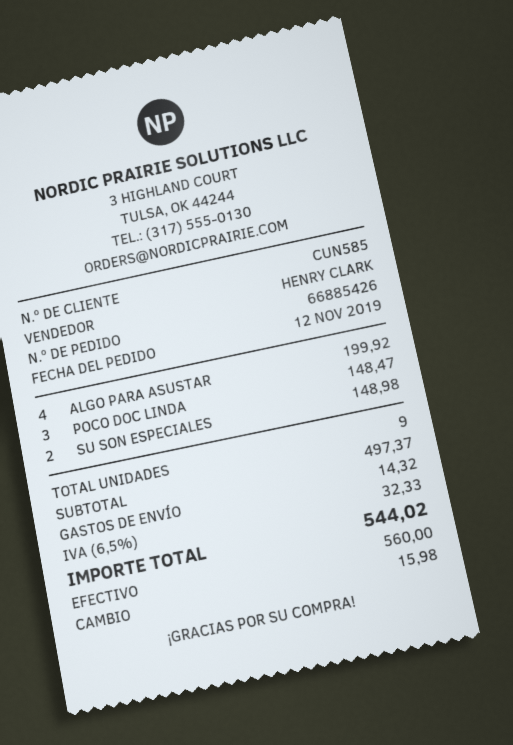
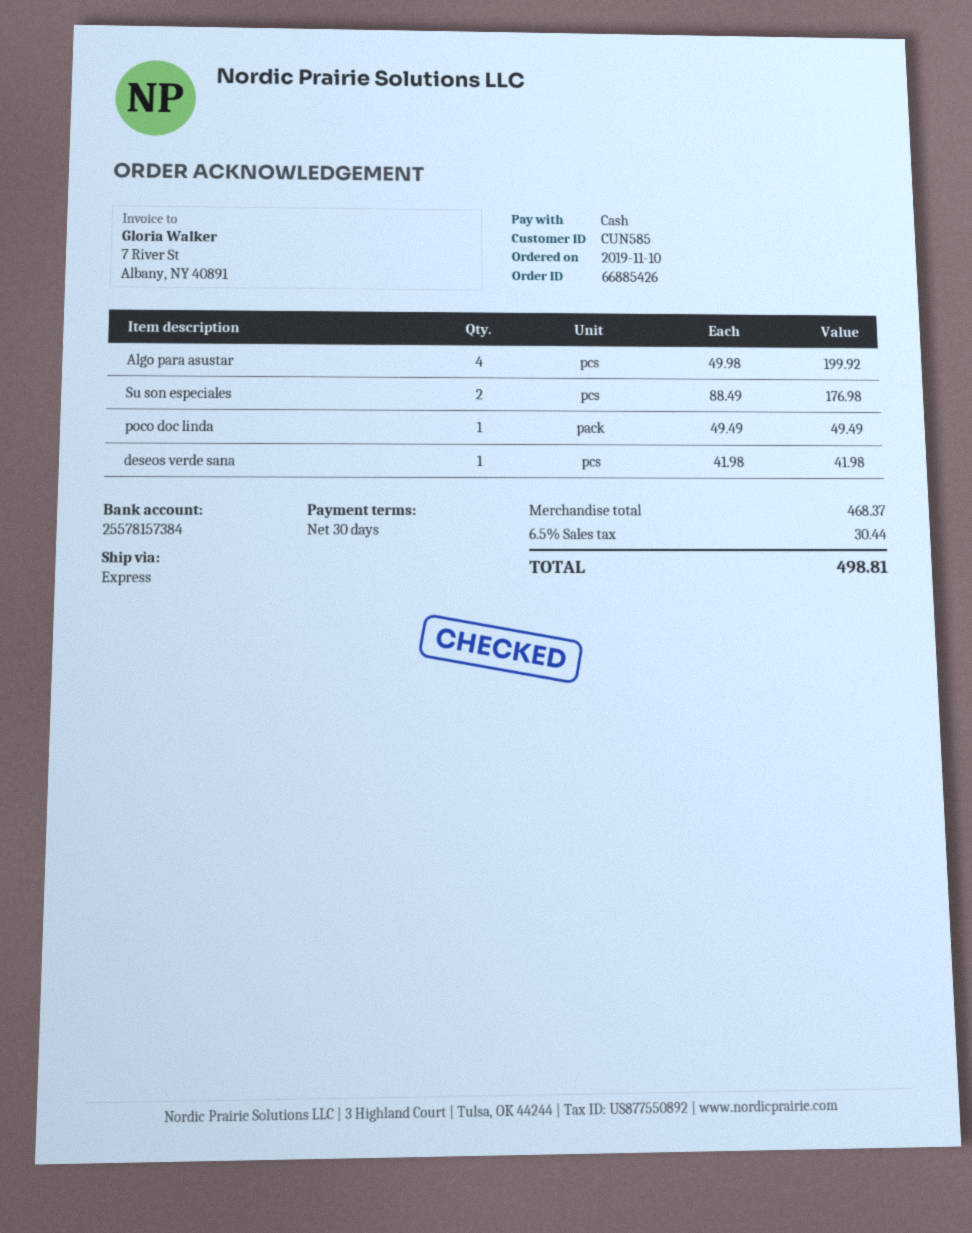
order date: 2019-11-12 -> 2019-11-10
POCO DOC LINDA: 3 for 148.47 -> 1 for 49.49
SU SON ESPECIALES: 2 for 148.98 -> 2 for 176.98
deseos verde sana: none -> 1 for 41.98
subtotal: 497.37 -> 468.37
shipping: 14.32 -> none
tax: 6.5% = 32.33 -> 6.5% = 30.44
total: 544.02 -> 498.81

